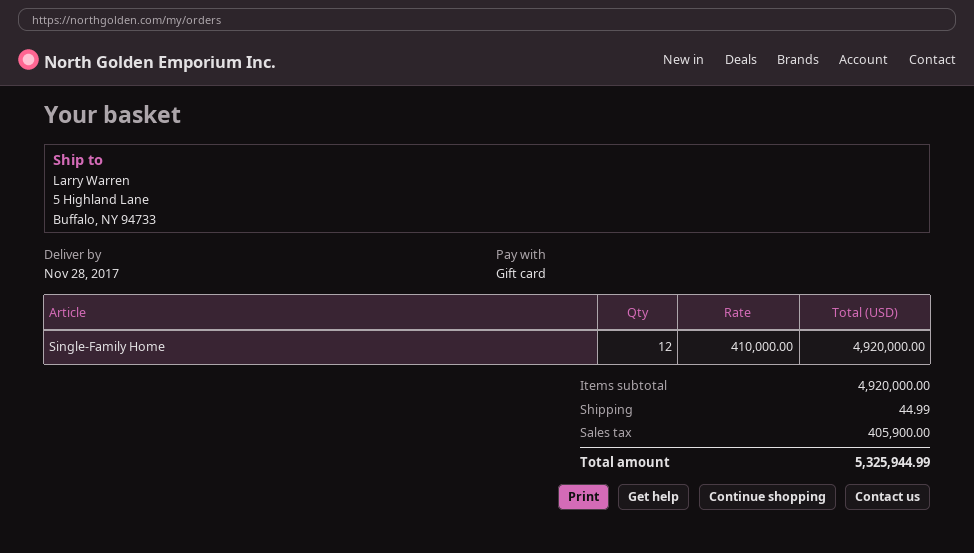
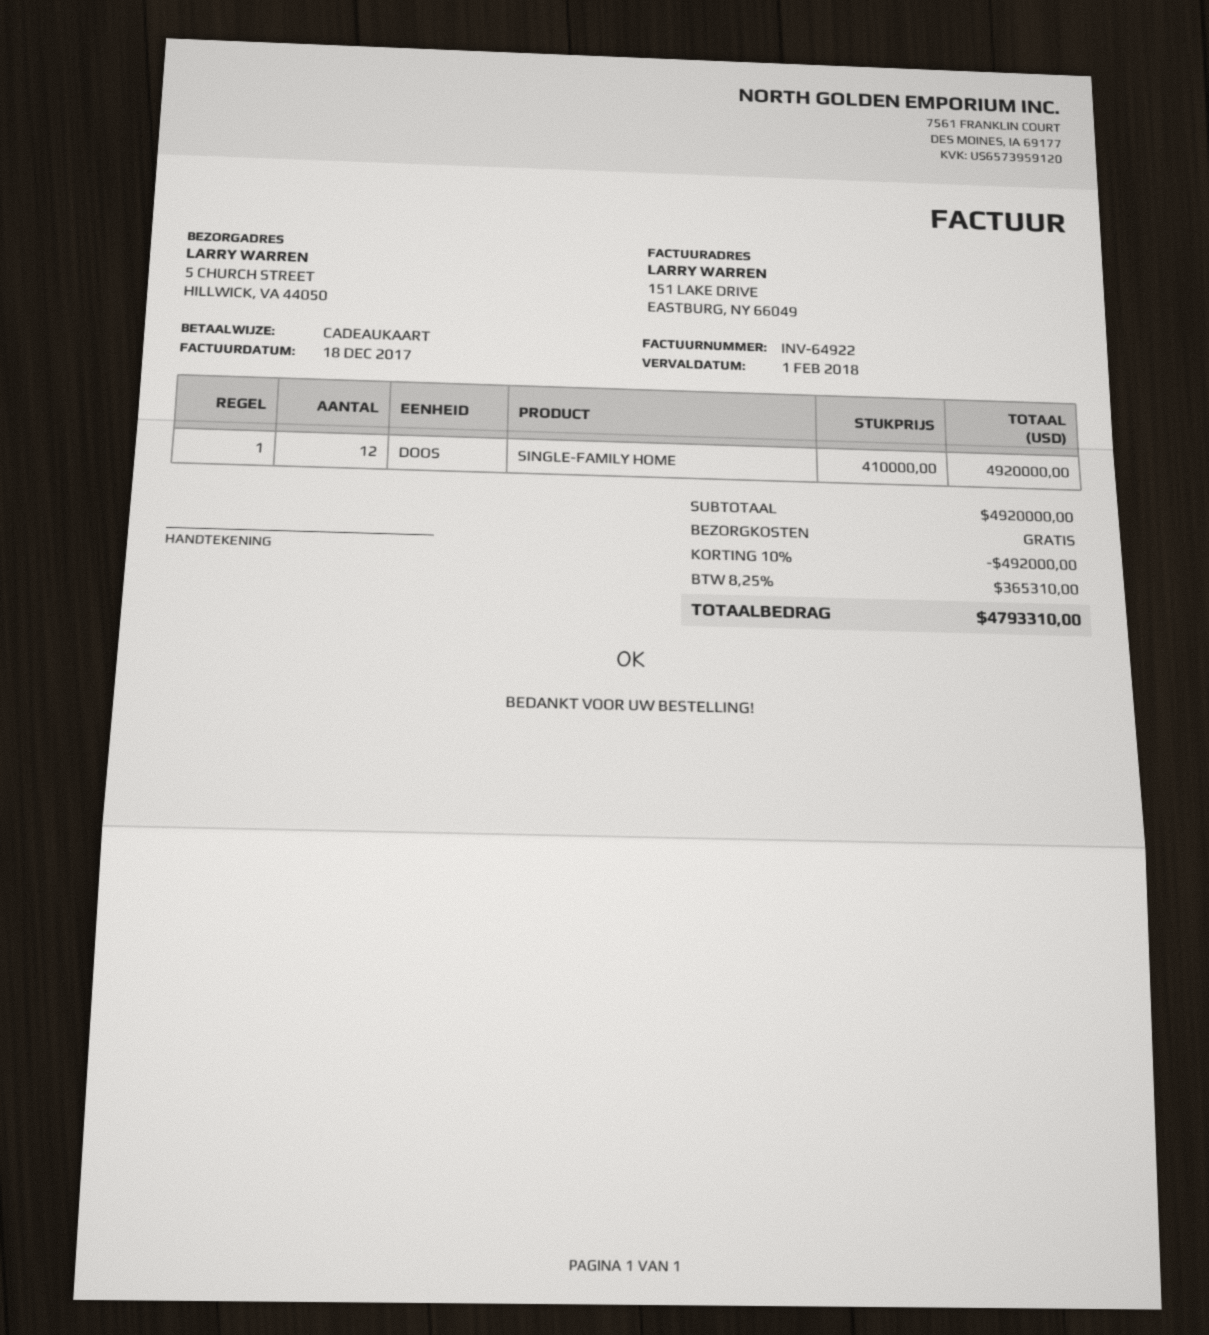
ship to: 5 Highland Lane, Buffalo, NY 94733 -> 5 CHURCH STREET, HILLWICK, VA 44050
discount: none -> 10% = 492000.00
shipping: 44.99 -> 0.00
tax: 405900.00 -> 365310.00
total: 5325944.99 -> 4793310.00

